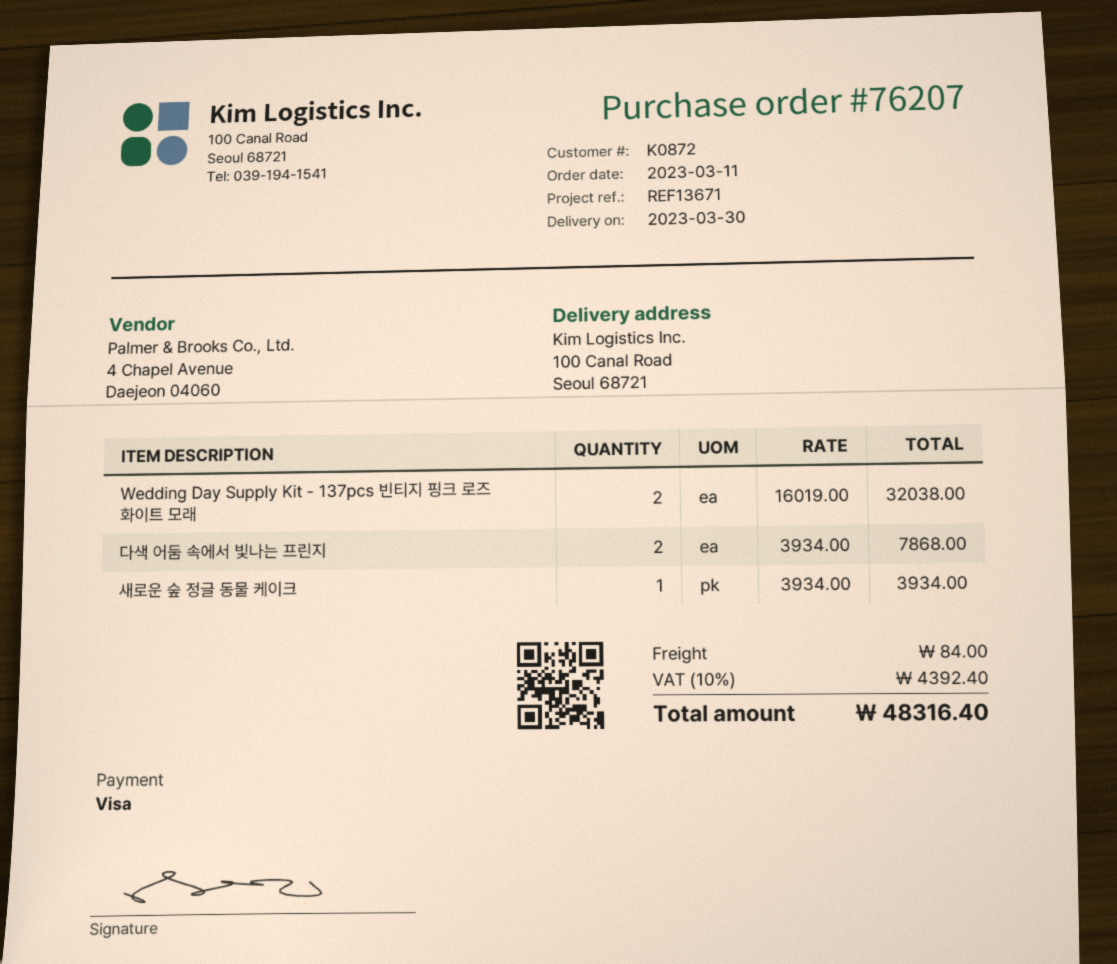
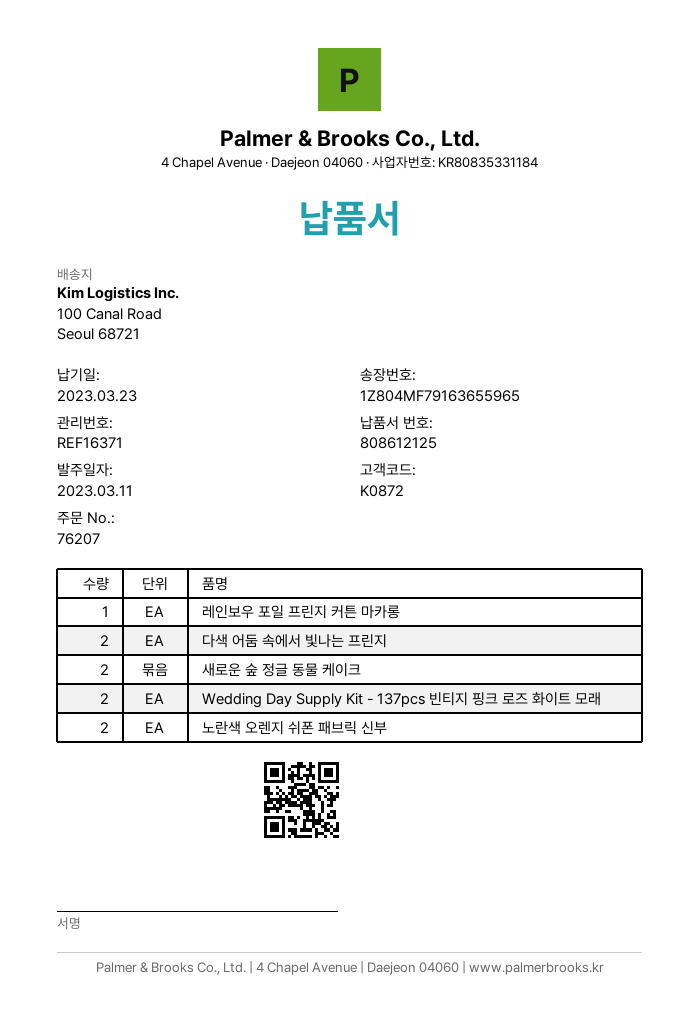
delivery date: 2023-03-30 -> 2023-03-23
reference: REF13671 -> REF16371
새로운 숲 정글 동물 케이크: 1 -> 2
레인보우 포일 프린지 커튼 마카롱: none -> 1
노란색 오렌지 쉬폰 패브릭 신부: none -> 2

